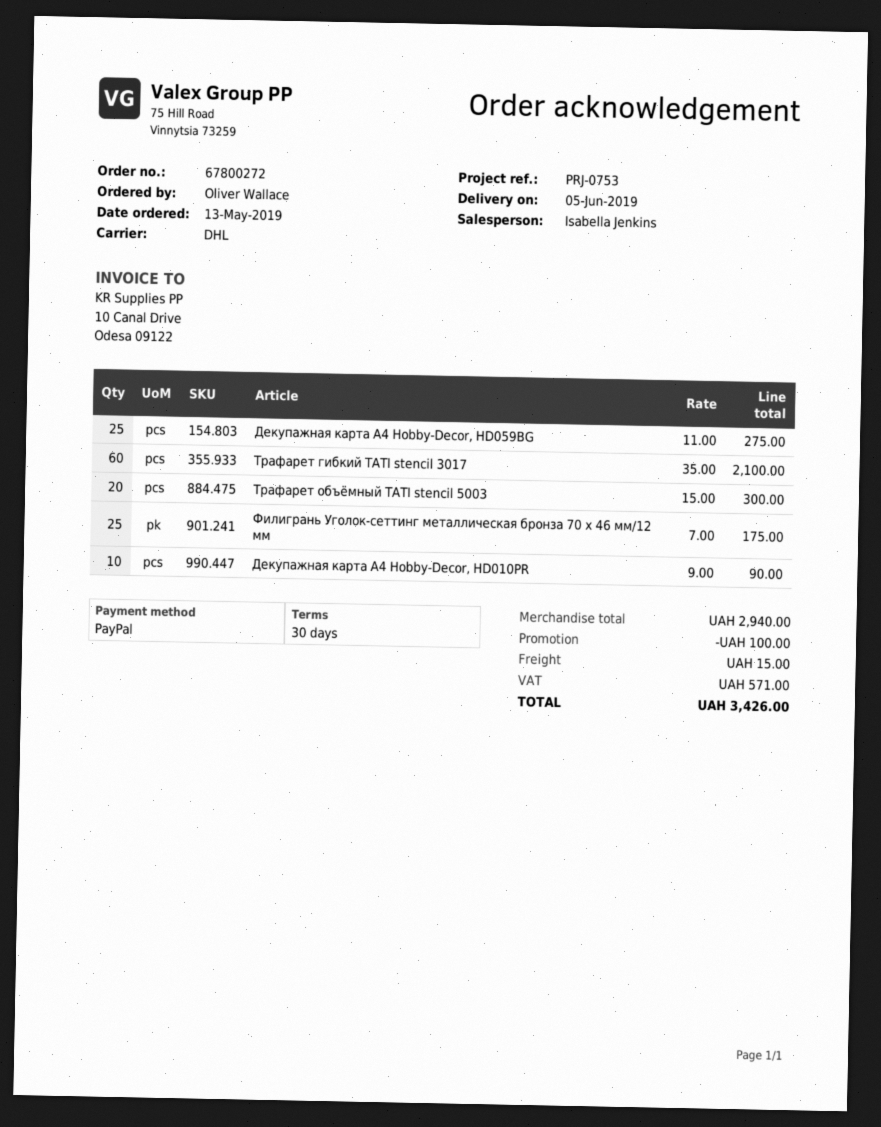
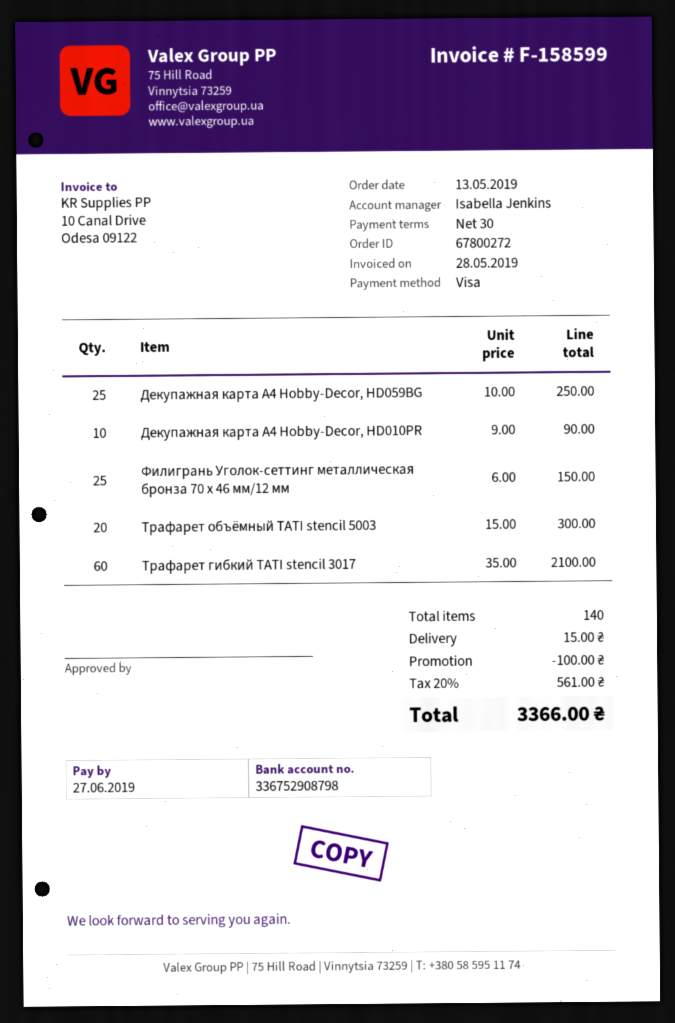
payment method: PayPal -> Visa
Декупажная карта А4 Hobby-Decor, HD059BG: 25 x 11.00 = 275.00 -> 25 x 10.00 = 250.00
Филигрань Уголок-сеттинг металлическая бронза 70 х 46 мм/12 мм: 25 x 7.00 = 175.00 -> 25 x 6.00 = 150.00
tax: 571.00 -> 561.00
total: 3426.00 -> 3366.00

